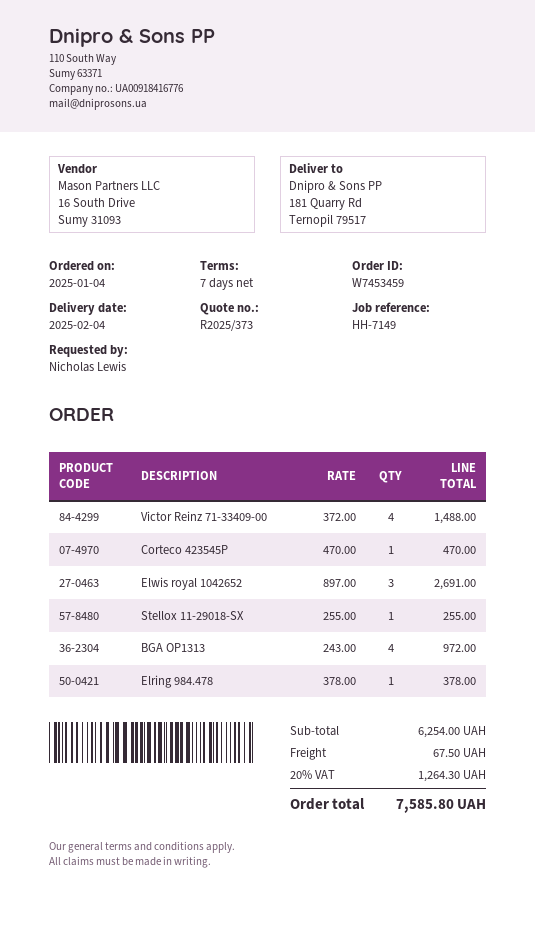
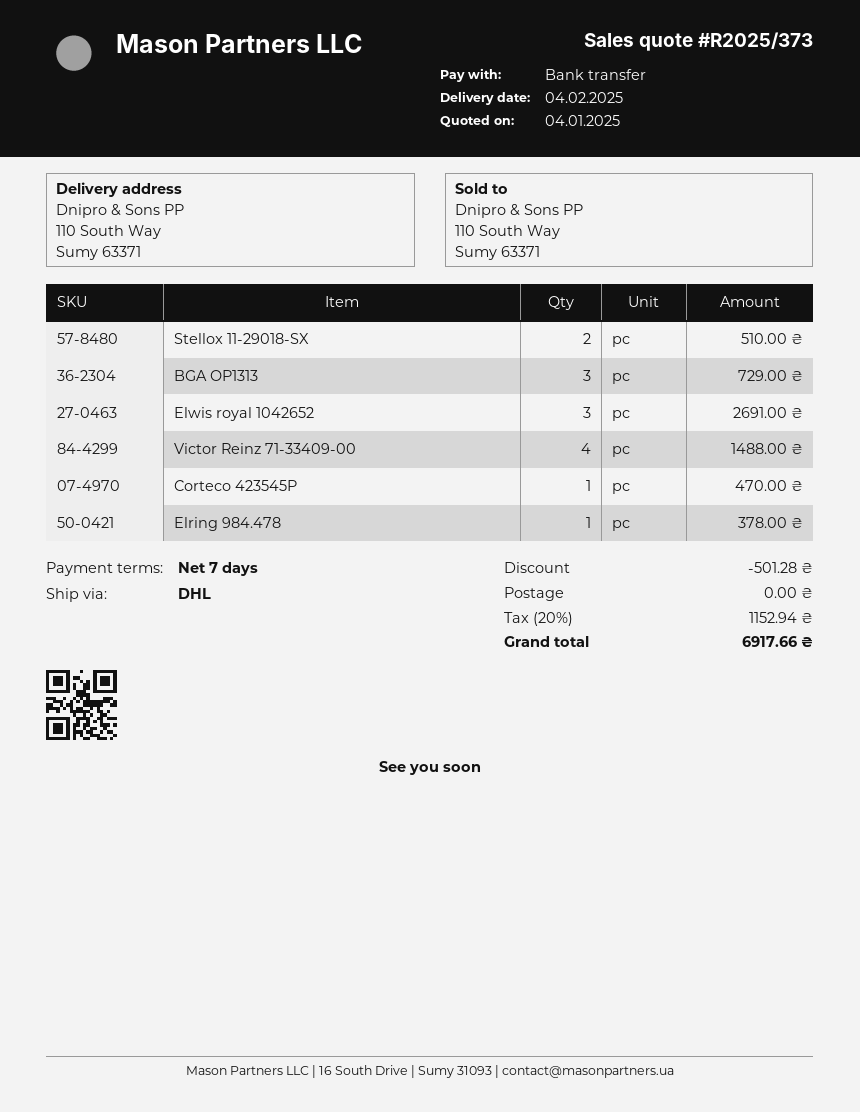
ship to: 181 Quarry Rd, Ternopil 79517 -> 110 South Way, Sumy 63371
Stellox 11-29018-SX: 1 for 255.00 -> 2 for 510.00
BGA OP1313: 4 for 972.00 -> 3 for 729.00
discount: none -> 501.28
shipping: 67.50 -> 0.00
tax: 20% = 1264.30 -> 20% = 1152.94
total: 7585.80 -> 6917.66

